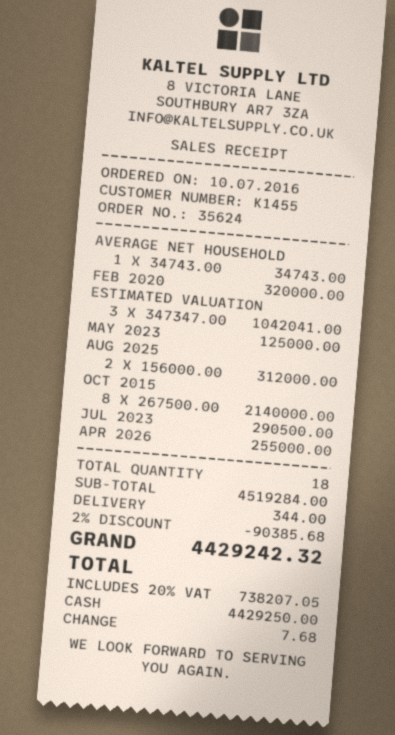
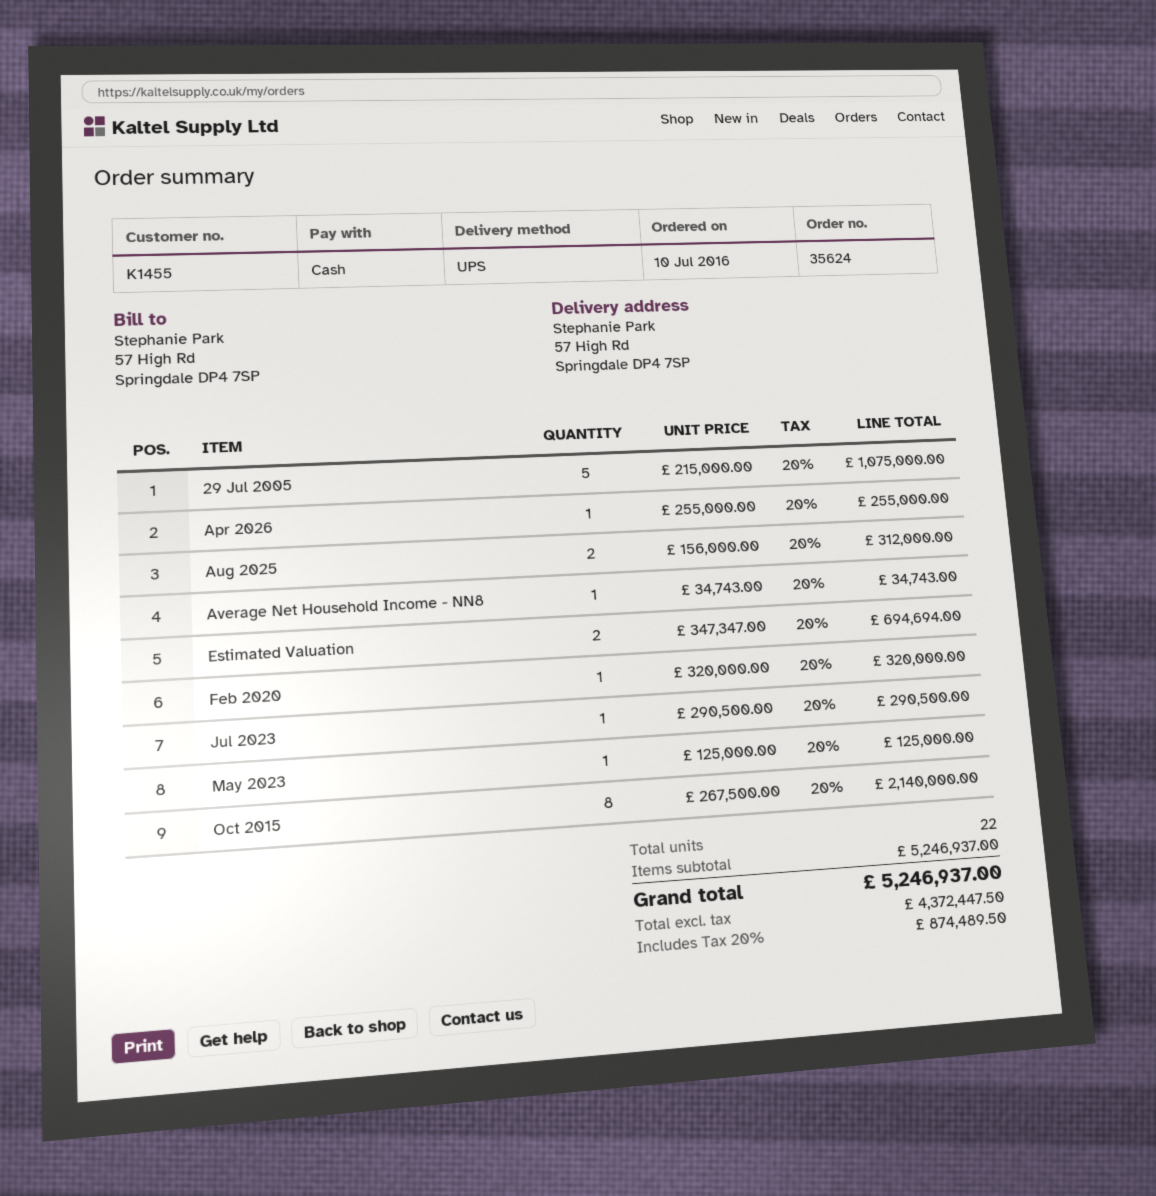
ESTIMATED VALUATION: 3 x 347347.00 = 1042041.00 -> 2 x 347347.00 = 694694.00
29 Jul 2005: none -> 5 x 215000.00 = 1075000.00
total quantity: 18 -> 22
subtotal: 4519284.00 -> 5246937.00
discount: 2% = 90385.68 -> none
shipping: 344.00 -> none
tax: 20% = 738207.05 -> 20% = 874489.50
total: 4429242.32 -> 5246937.00

